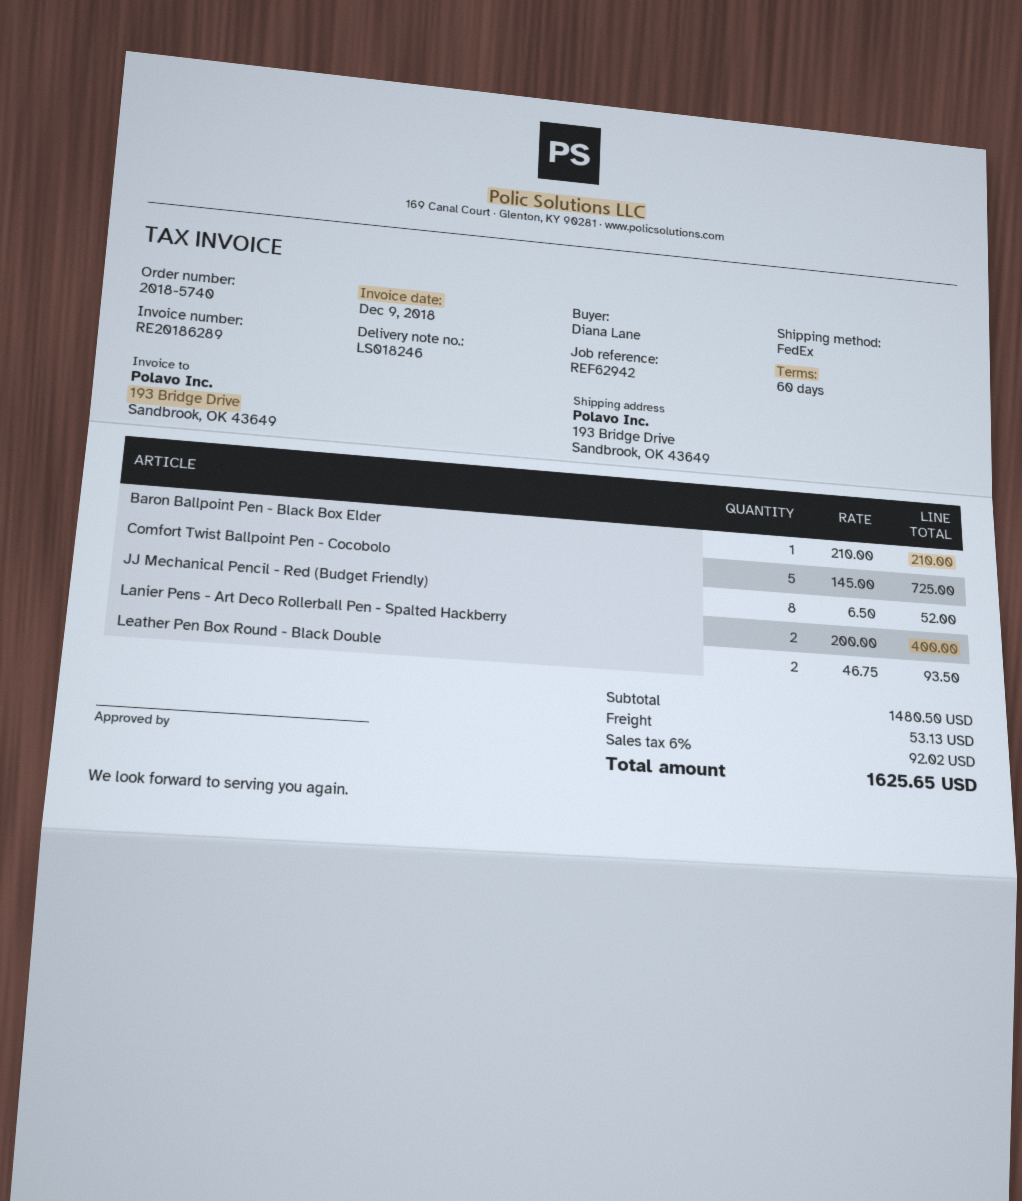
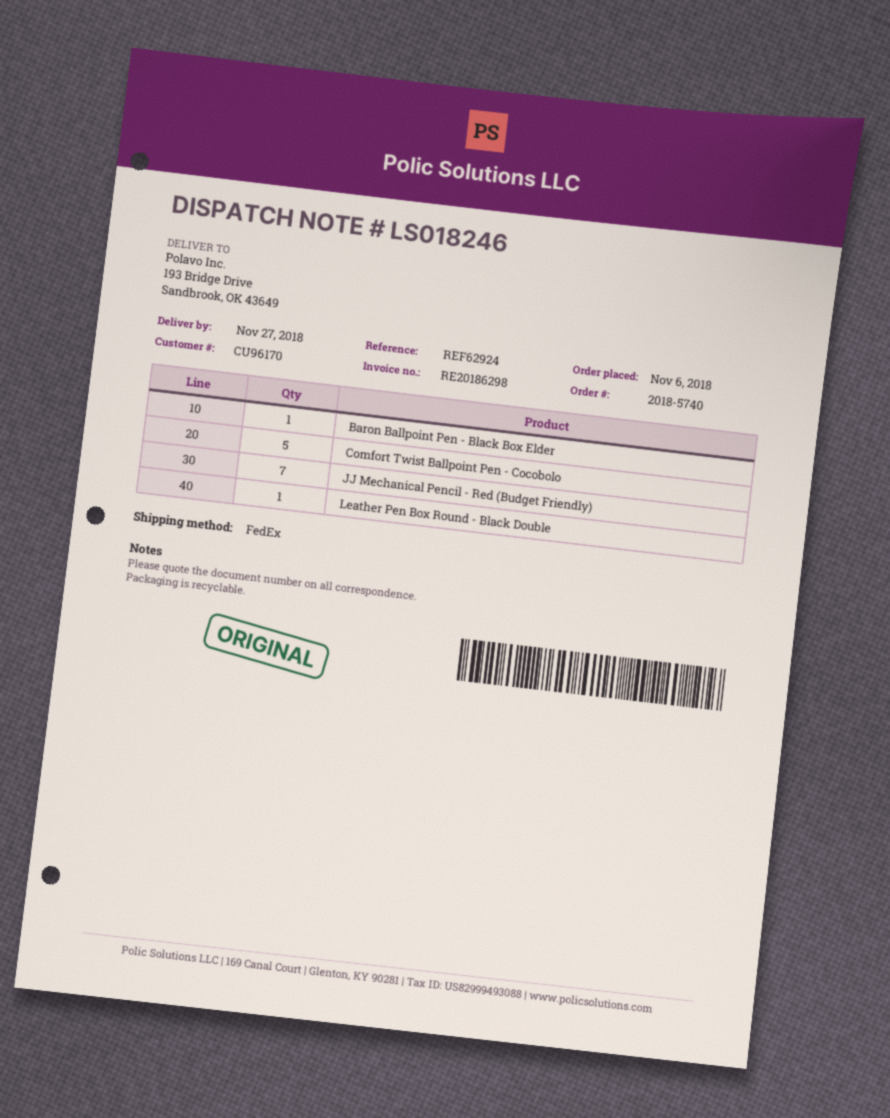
invoice number: RE20186289 -> RE20186298
reference: REF62942 -> REF62924
JJ Mechanical Pencil - Red (Budget Friendly): 8 -> 7
Lanier Pens - Art Deco Rollerball Pen - Spalted Hackberry: 2 -> none
Leather Pen Box Round - Black Double: 2 -> 1

